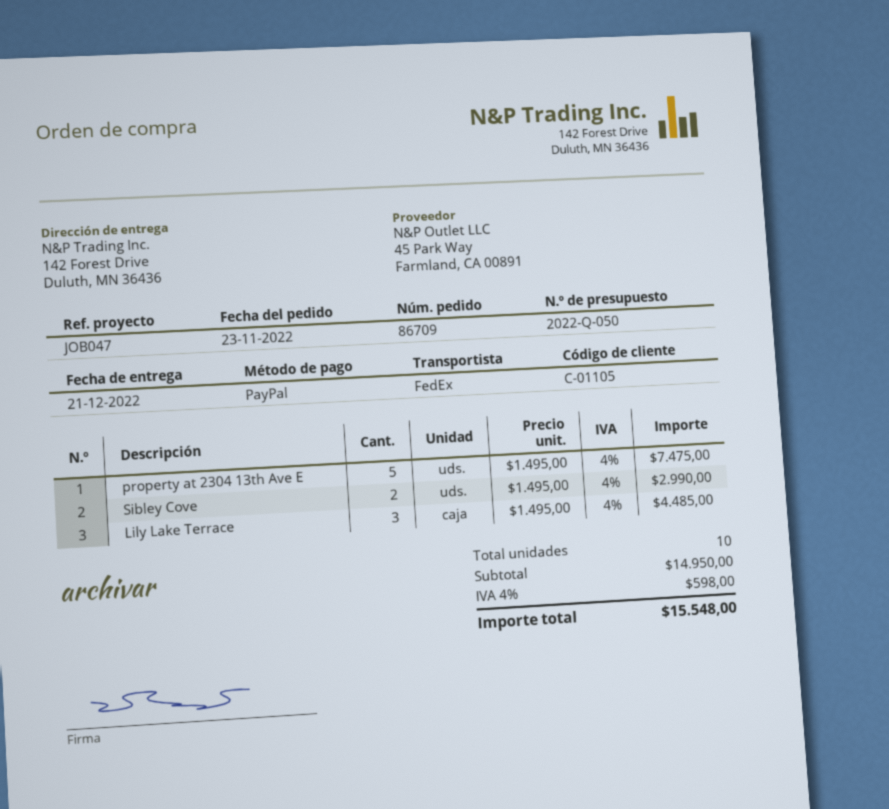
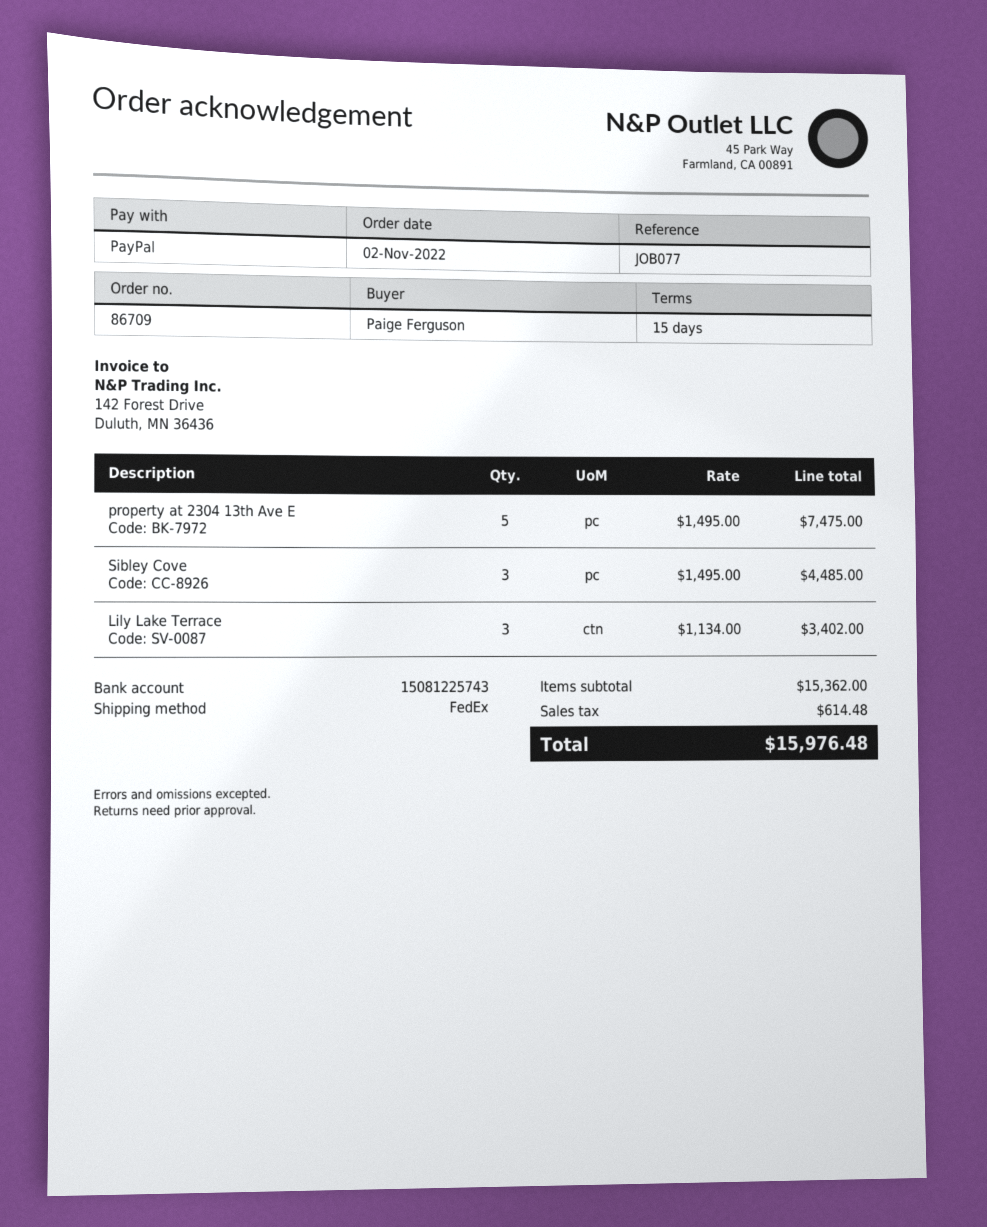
order date: 2022-11-23 -> 2022-11-02
reference: JOB047 -> JOB077
Sibley Cove: 2 x 1495.00 = 2990.00 -> 3 x 1495.00 = 4485.00
Lily Lake Terrace: 3 x 1495.00 = 4485.00 -> 3 x 1134.00 = 3402.00
subtotal: 14950.00 -> 15362.00
tax: 598.00 -> 614.48
total: 15548.00 -> 15976.48

